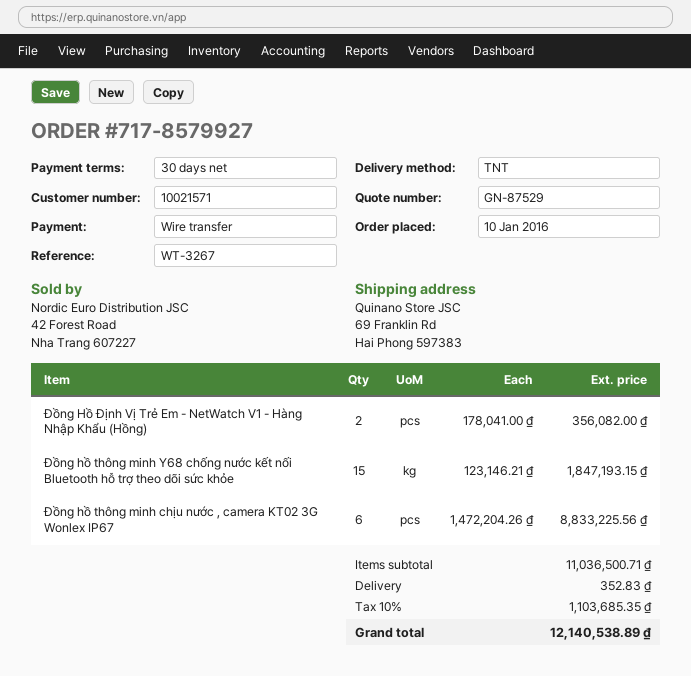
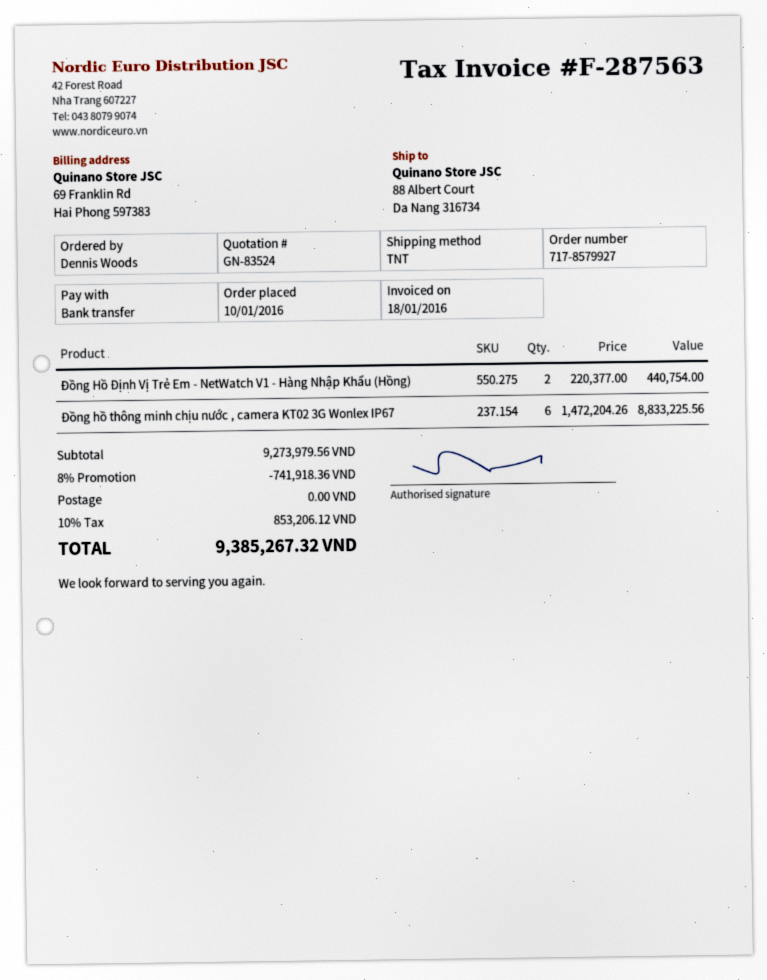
quote number: GN-87529 -> GN-83524
ship to: 69 Franklin Rd, Hai Phong 597383 -> 88 Albert Court, Da Nang 316734
Đồng Hồ Định Vị Trẻ Em - NetWatch V1 - Hàng Nhập Khẩu (Hồng): 2 x 178041.00 = 356082.00 -> 2 x 220377.00 = 440754.00
Đồng hồ thông minh Y68 chống nước kết nối Bluetooth hỗ trợ theo dõi sức khỏe: 15 x 123146.21 = 1847193.15 -> none
subtotal: 11036500.71 -> 9273979.56
discount: none -> 8% = 741918.36
shipping: 352.83 -> 0.00
tax: 10% = 1103685.35 -> 10% = 853206.12
total: 12140538.89 -> 9385267.32

